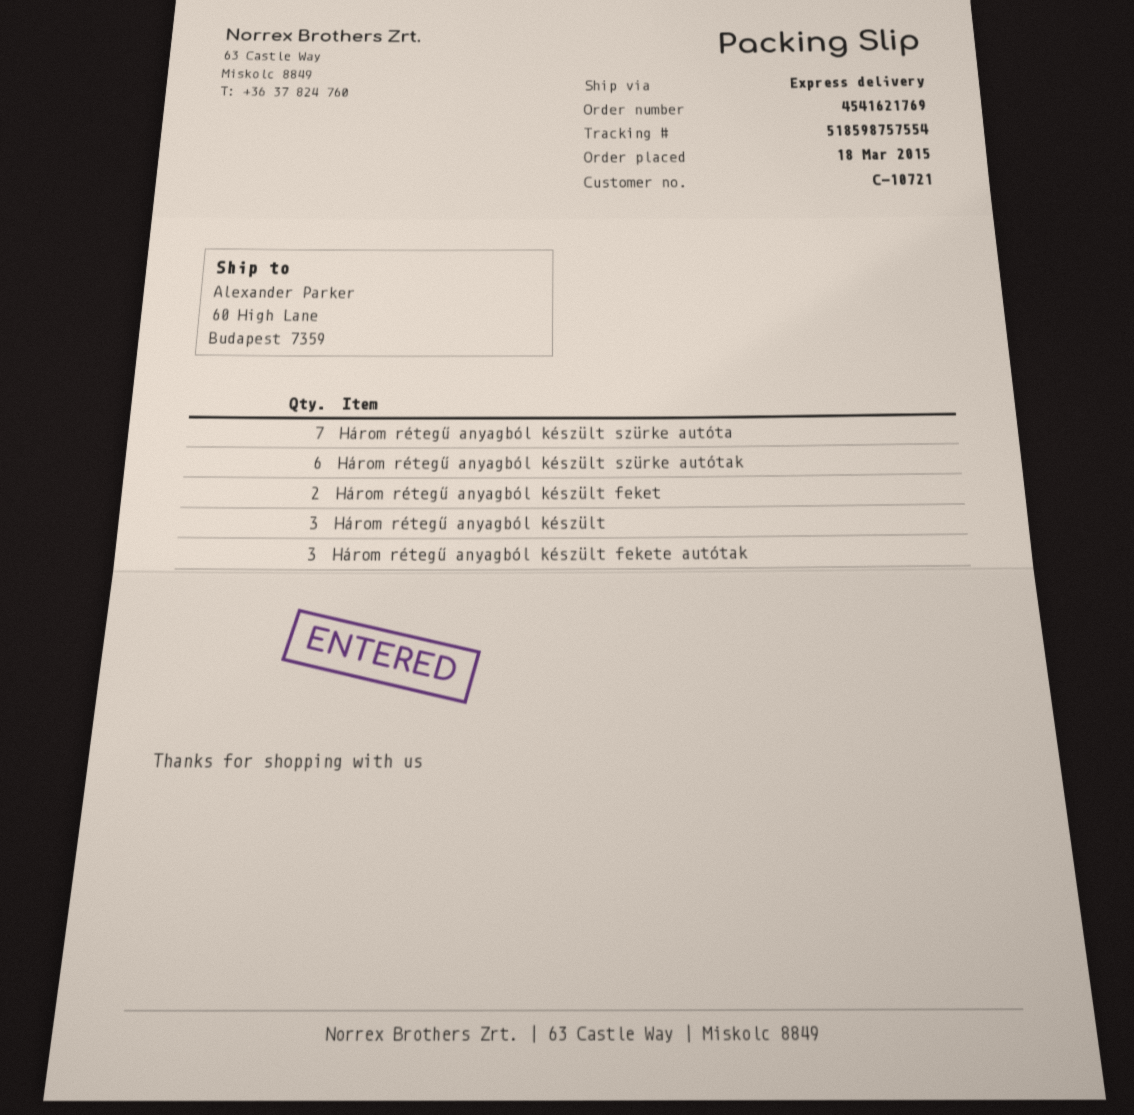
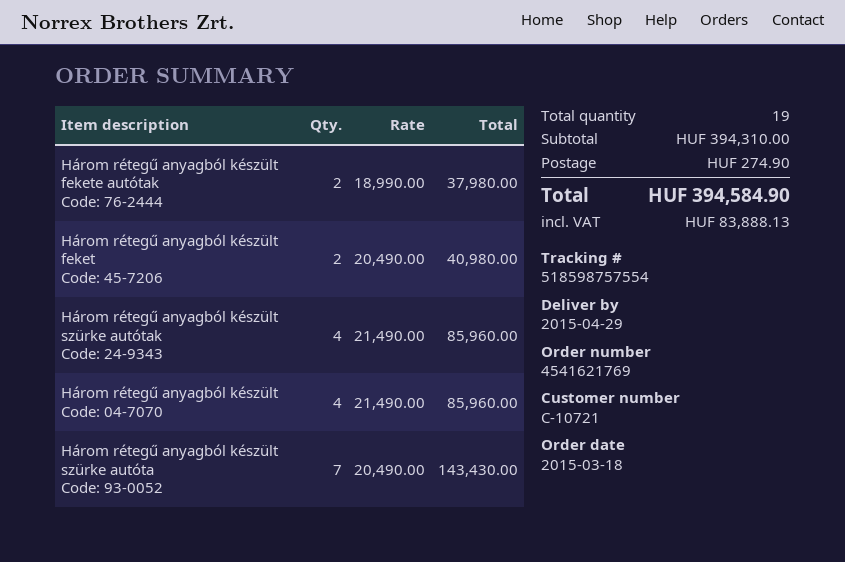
Három rétegű anyagból készült szürke autótak: 6 -> 4
Három rétegű anyagból készült: 3 -> 4
Három rétegű anyagból készült fekete autótak: 3 -> 2

